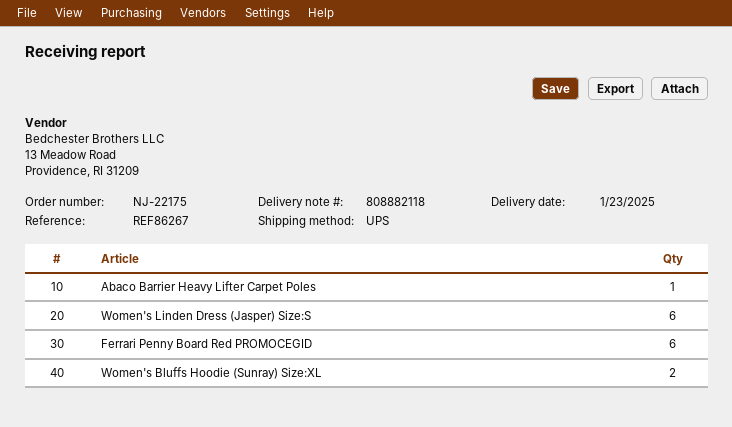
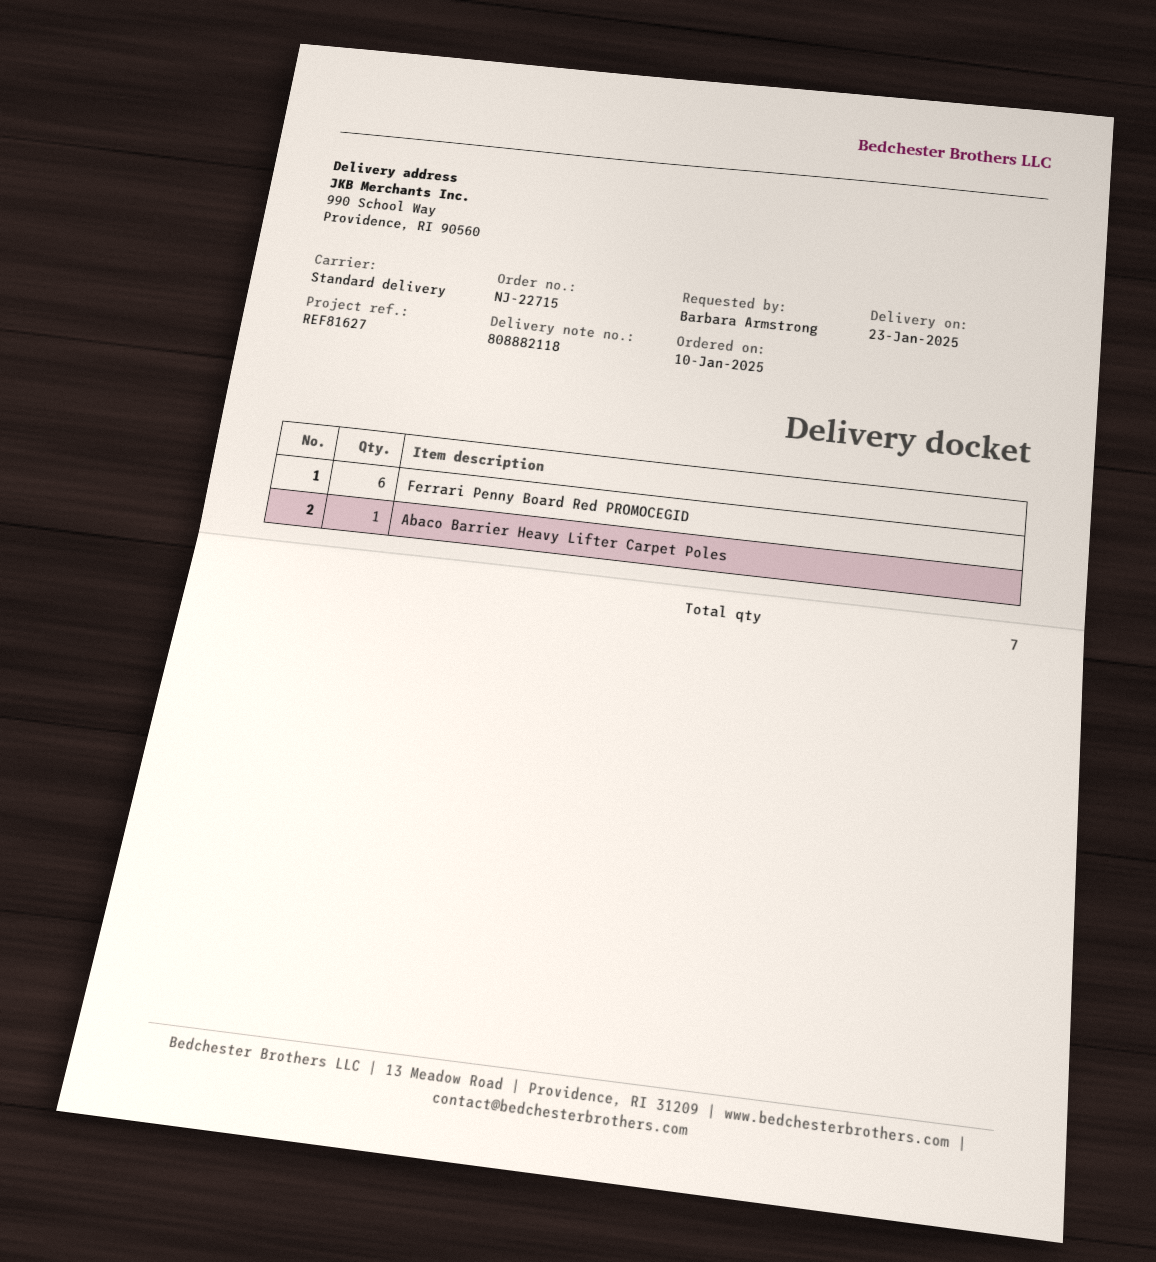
order number: NJ-22175 -> NJ-22715
reference: REF86267 -> REF81627
shipping method: UPS -> standard
Women's Linden Dress (Jasper) Size:S: 6 -> none
Women's Bluffs Hoodie (Sunray) Size:XL: 2 -> none

